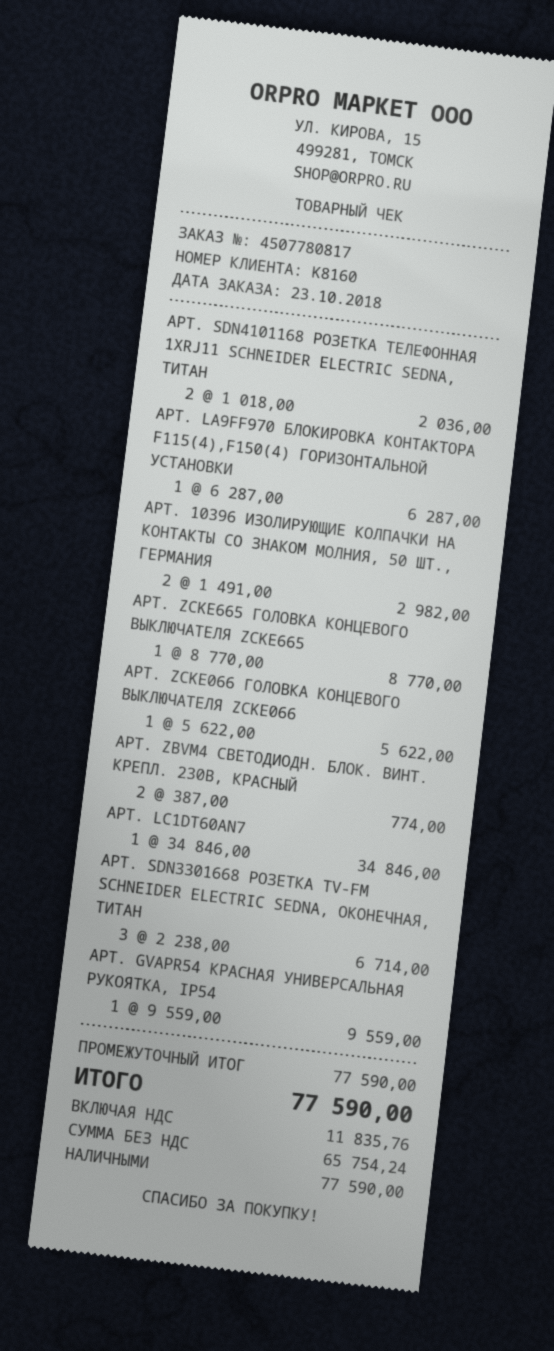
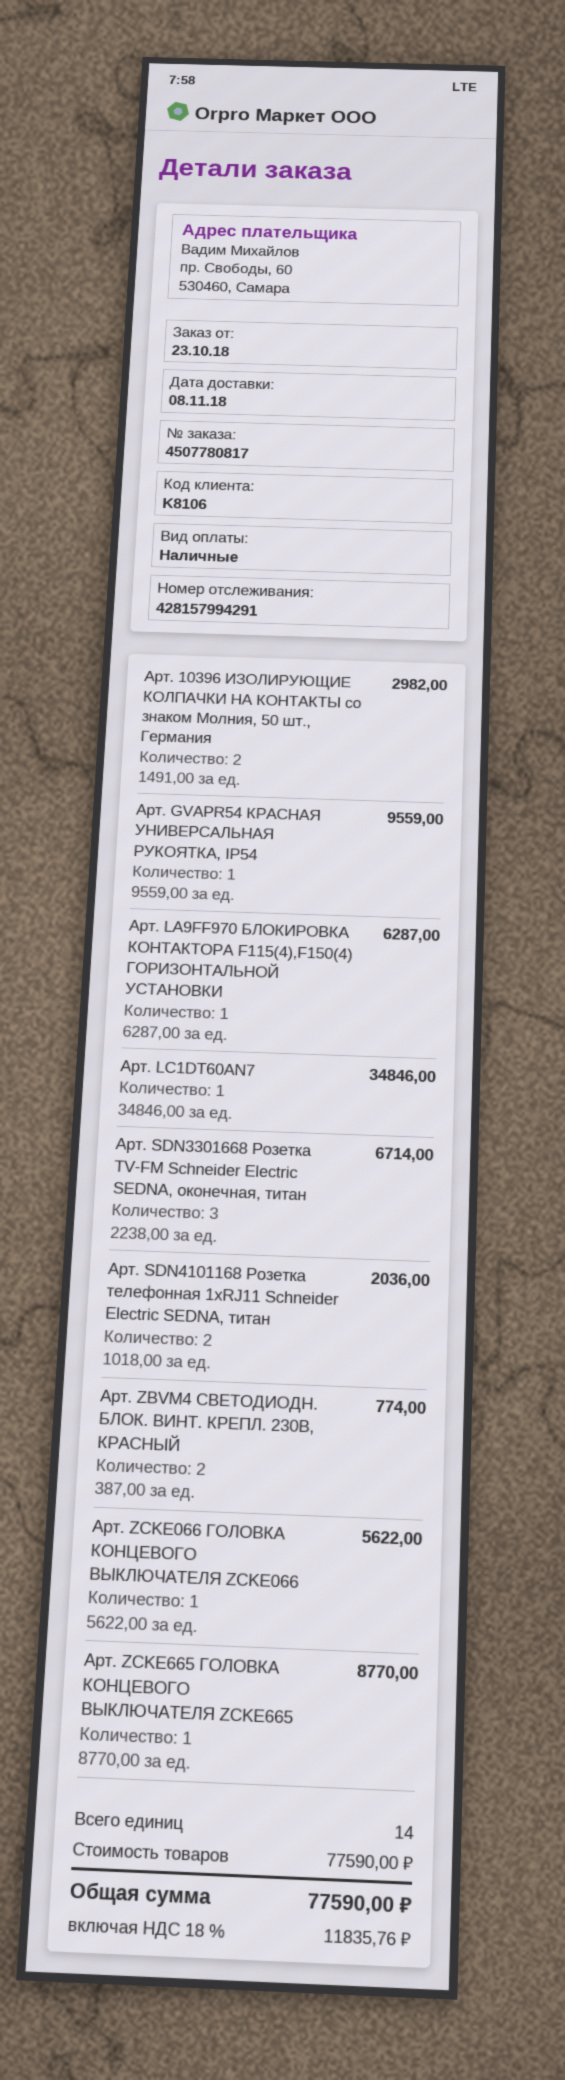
customer number: K8160 -> K8106

